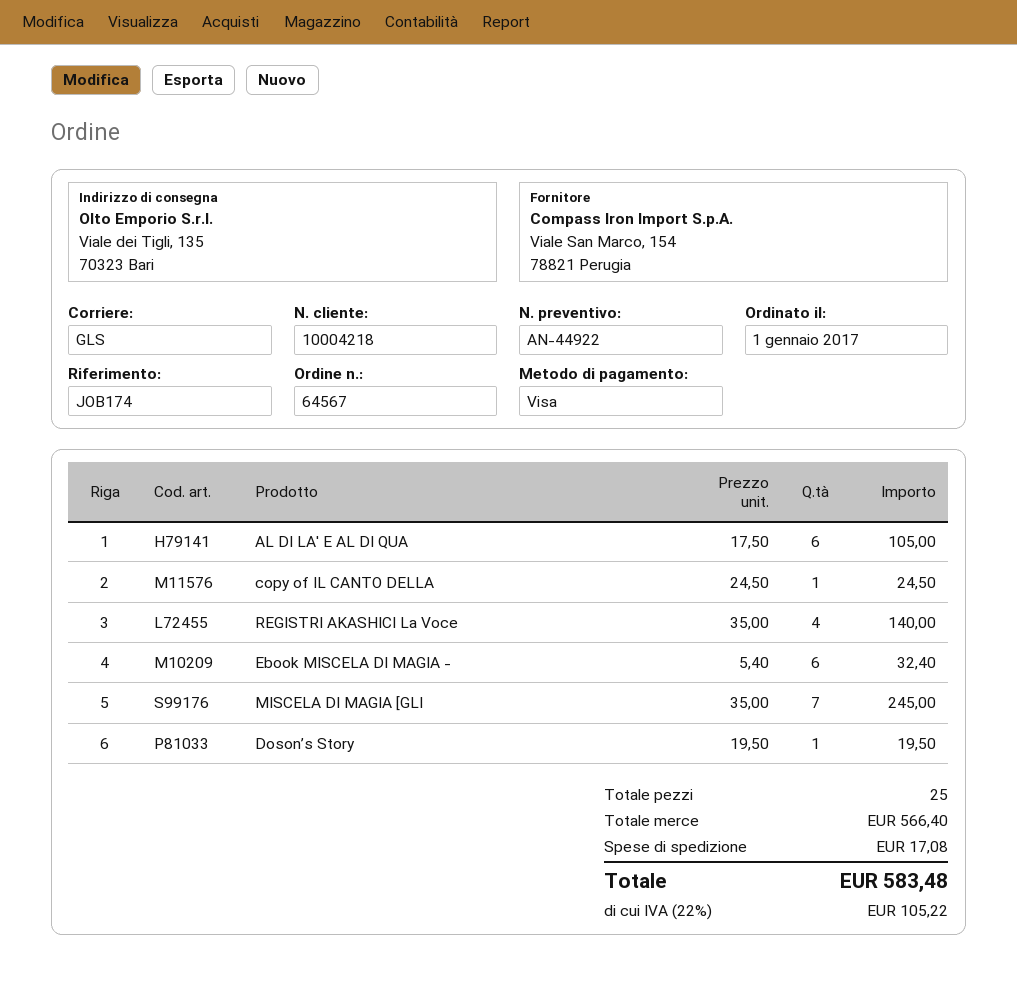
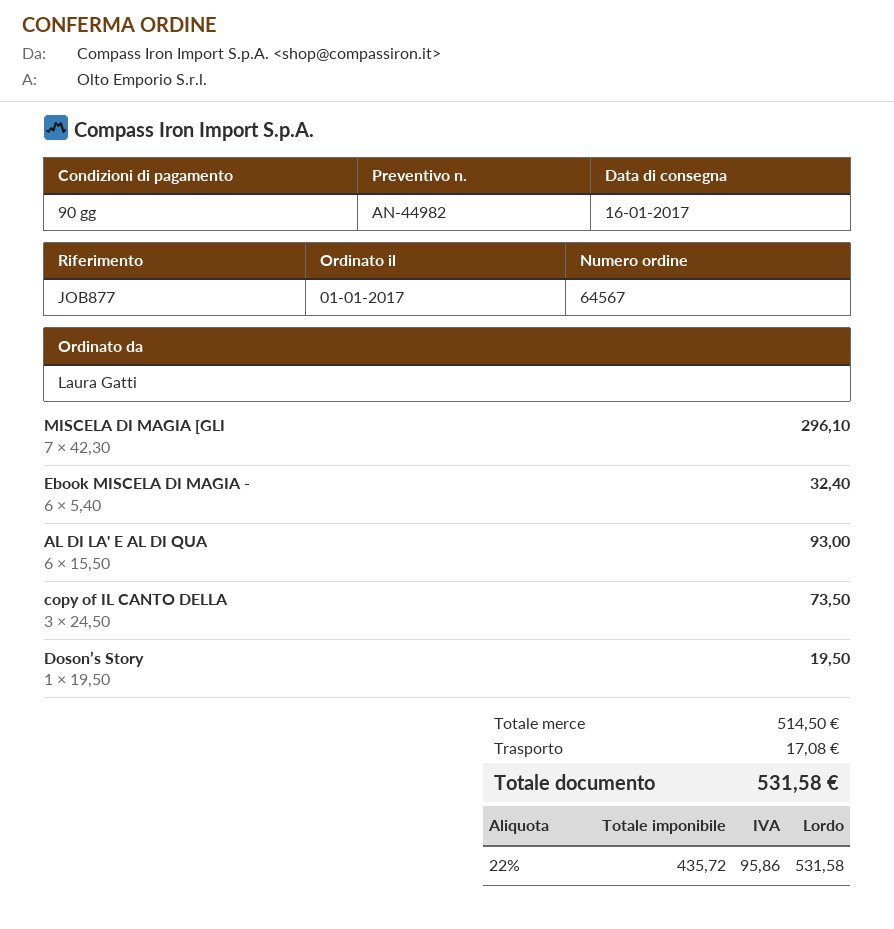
quote number: AN-44922 -> AN-44982
reference: JOB174 -> JOB877
AL DI LA' E AL DI QUA: 6 x 17.50 = 105.00 -> 6 x 15.50 = 93.00
copy of IL CANTO DELLA: 1 x 24.50 = 24.50 -> 3 x 24.50 = 73.50
REGISTRI AKASHICI La Voce: 4 x 35.00 = 140.00 -> none
MISCELA DI MAGIA [GLI: 7 x 35.00 = 245.00 -> 7 x 42.30 = 296.10
subtotal: 566.40 -> 514.50
tax: 22% = 105.22 -> 22% = 95.86
total: 583.48 -> 531.58

